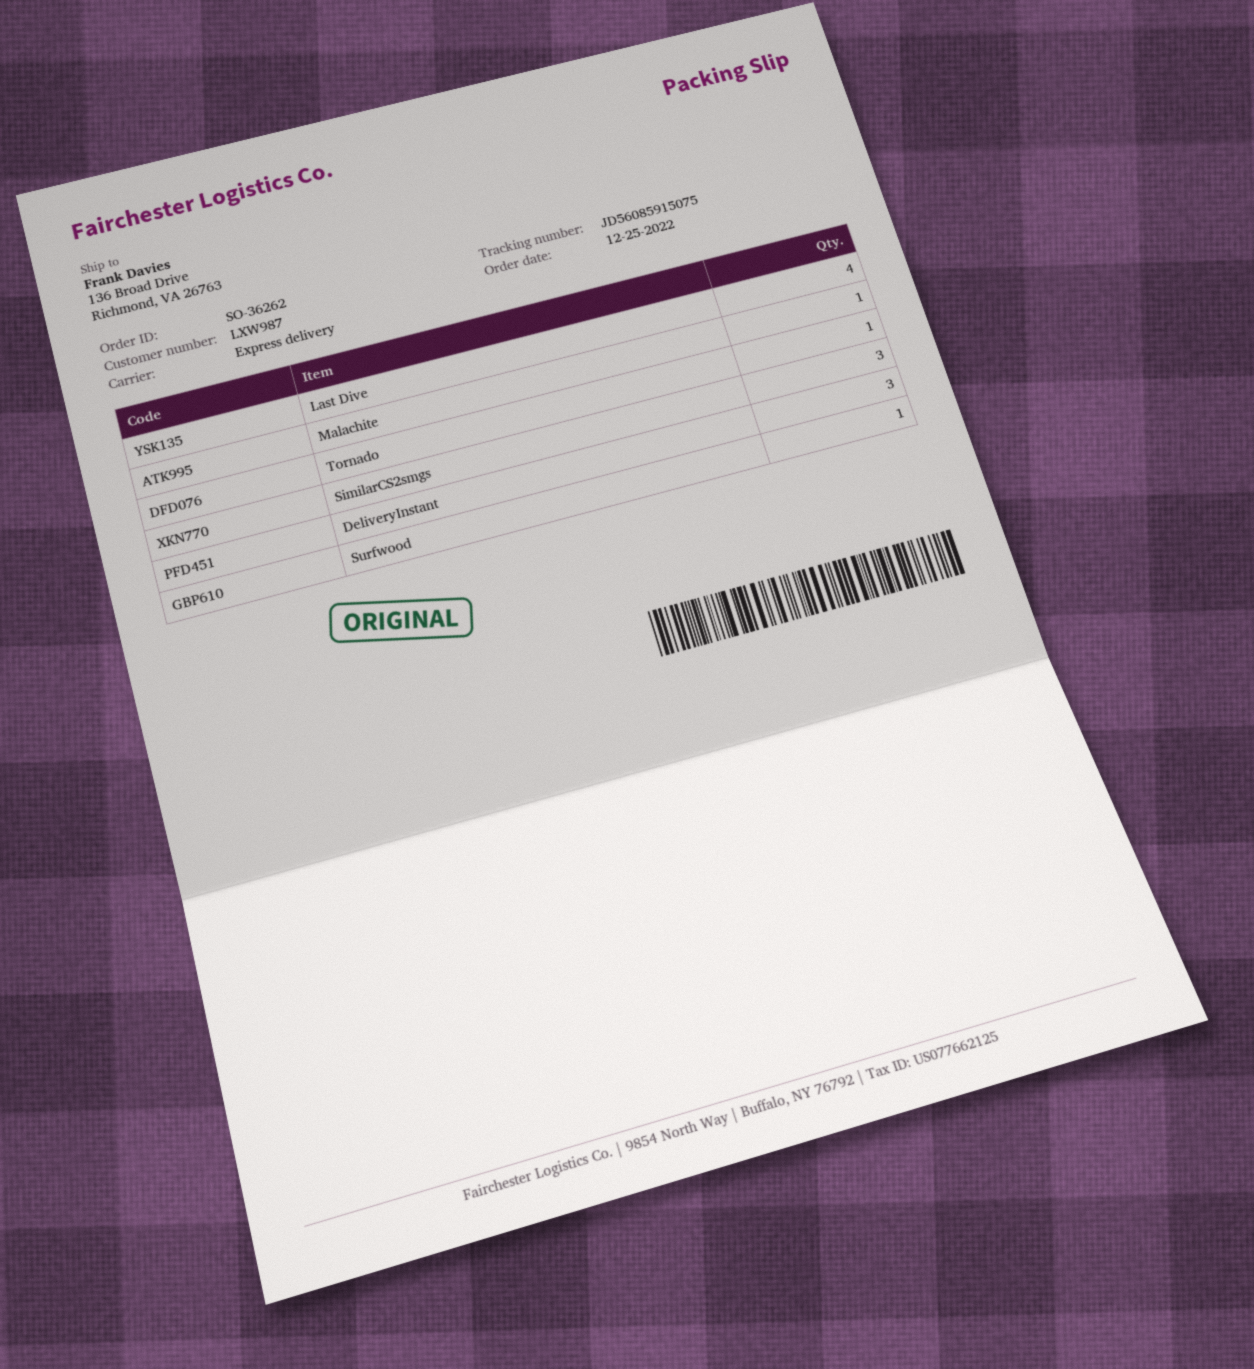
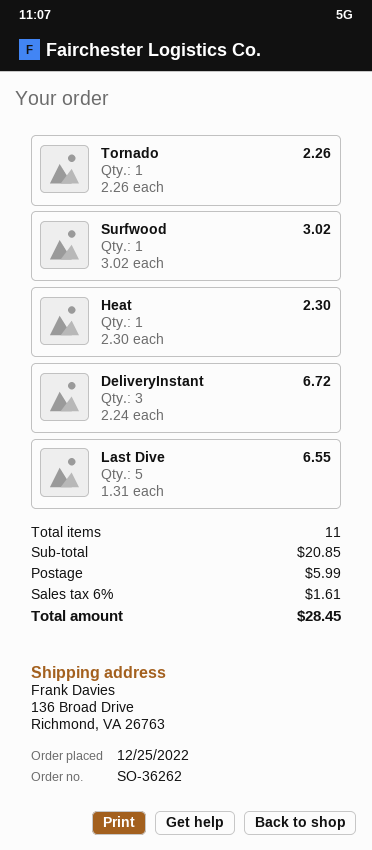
Last Dive: 4 -> 5
Malachite: 1 -> none
SimilarCS2smgs: 3 -> none
Heat: none -> 1

